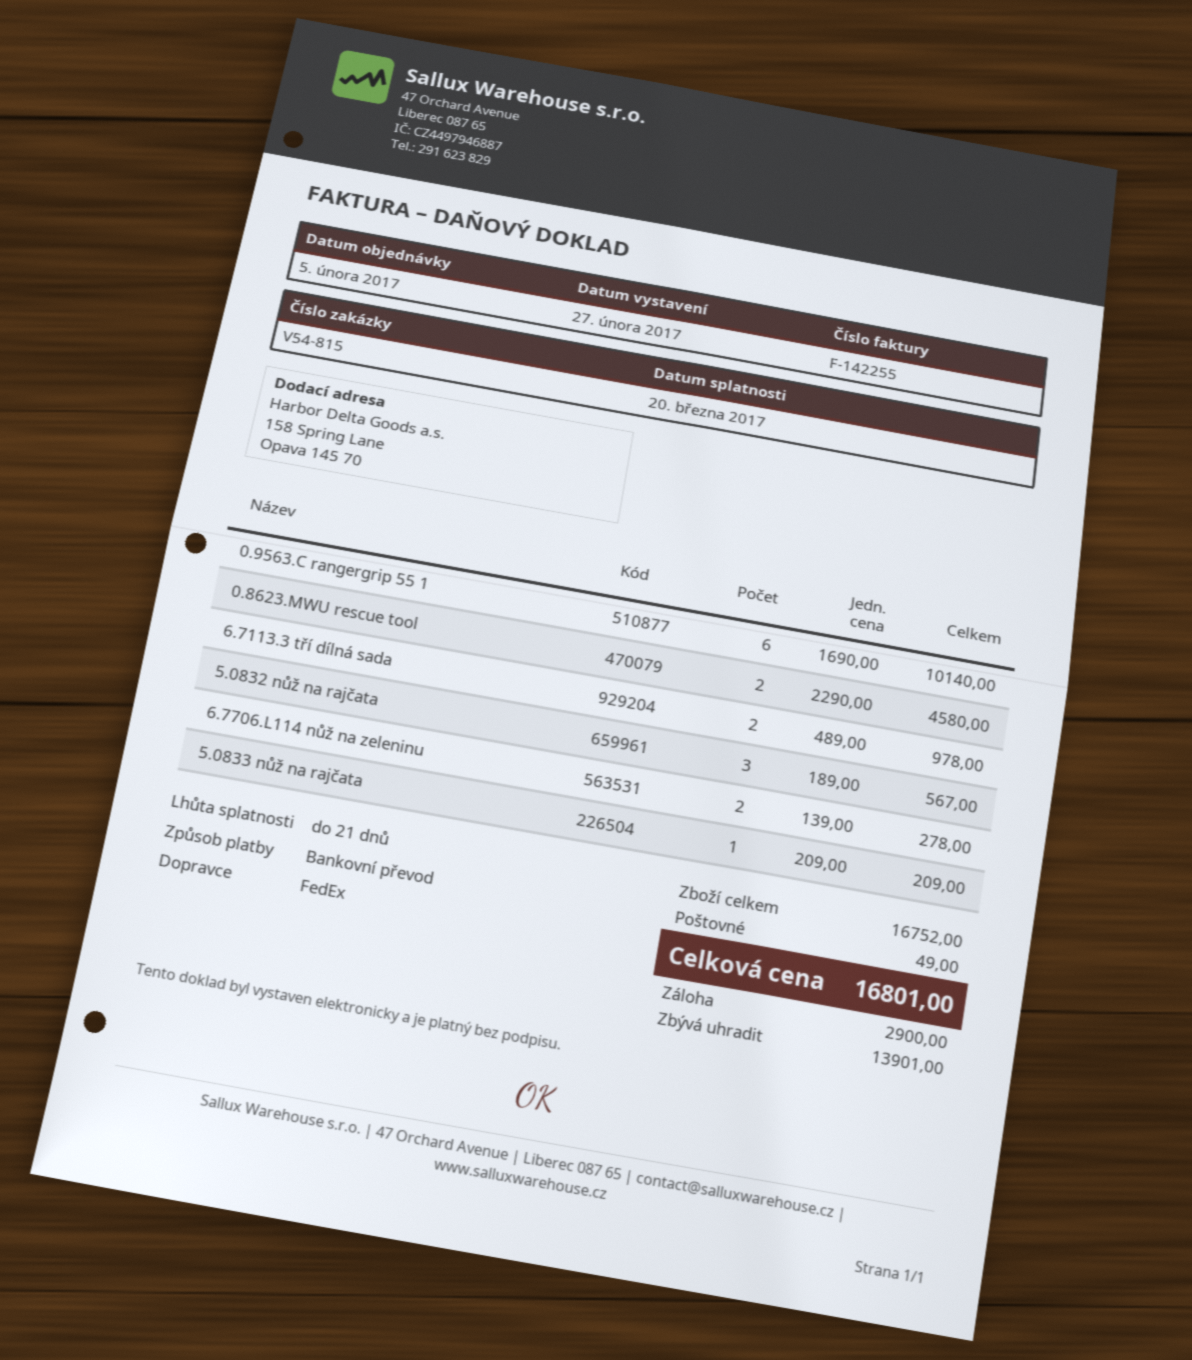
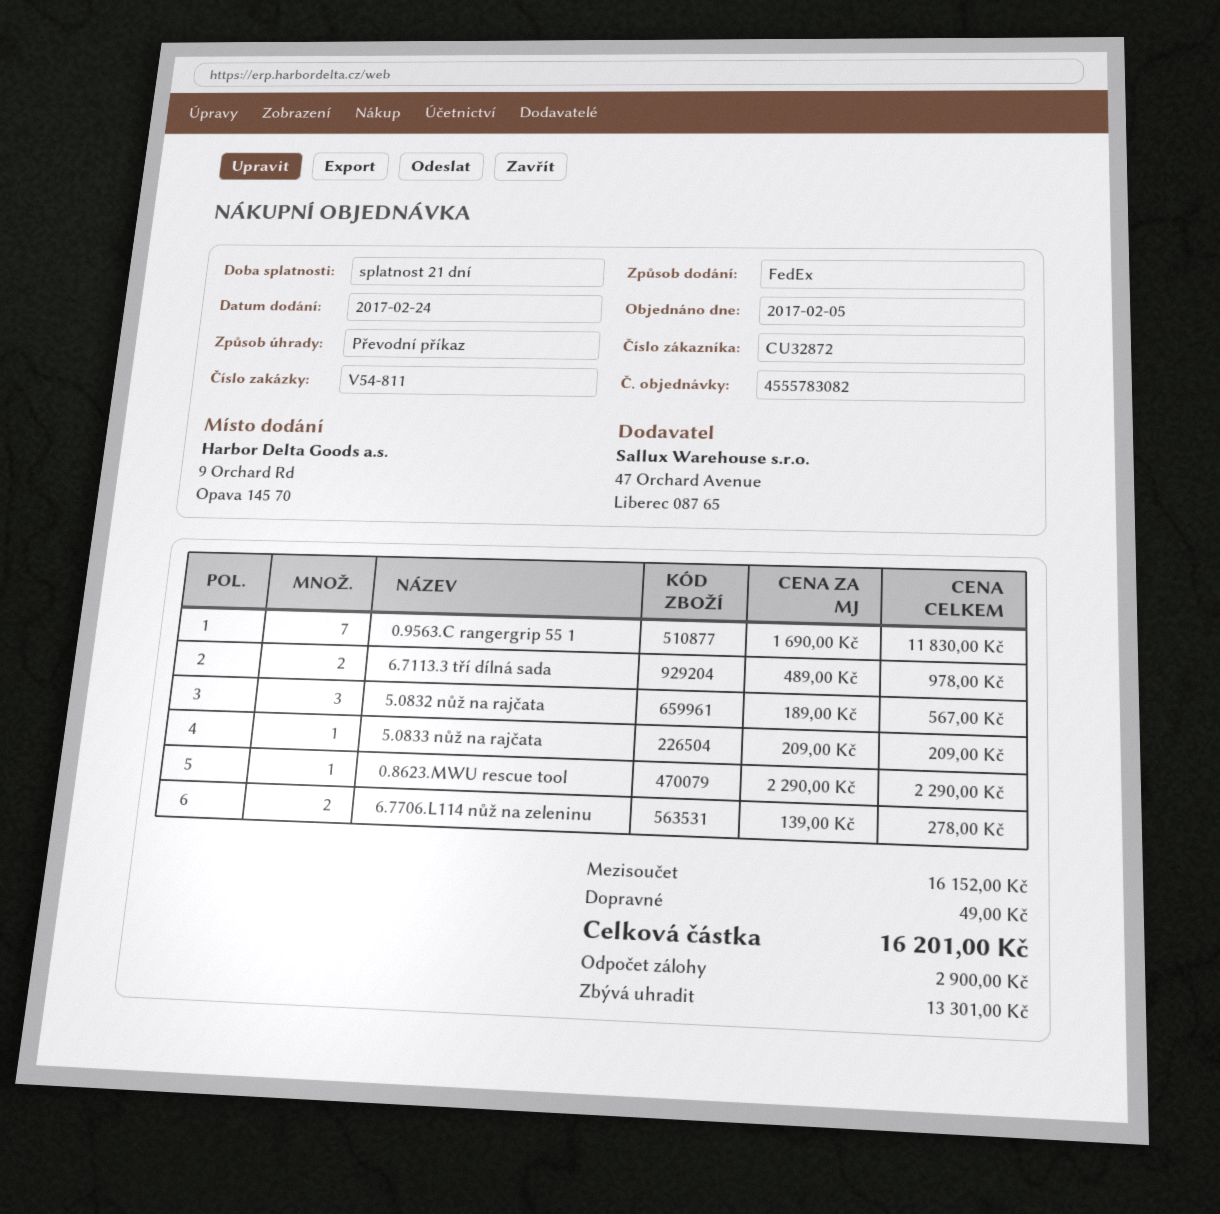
reference: V54-815 -> V54-811
ship to: 158 Spring Lane, Opava 145 70 -> 9 Orchard Rd, Opava 145 70
0.9563.C rangergrip 55 1: 6 x 1690.00 = 10140.00 -> 7 x 1690.00 = 11830.00
0.8623.MWU rescue tool: 2 x 2290.00 = 4580.00 -> 1 x 2290.00 = 2290.00
subtotal: 16752.00 -> 16152.00
total: 16801.00 -> 16201.00
balance: 13901.00 -> 13301.00

